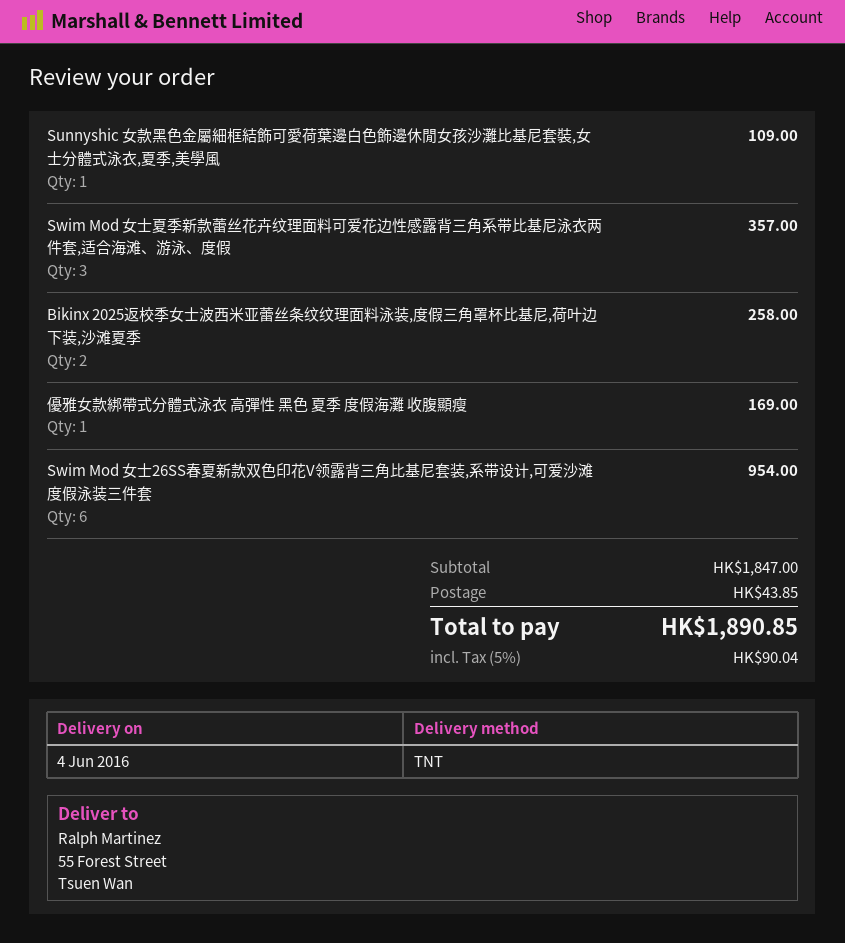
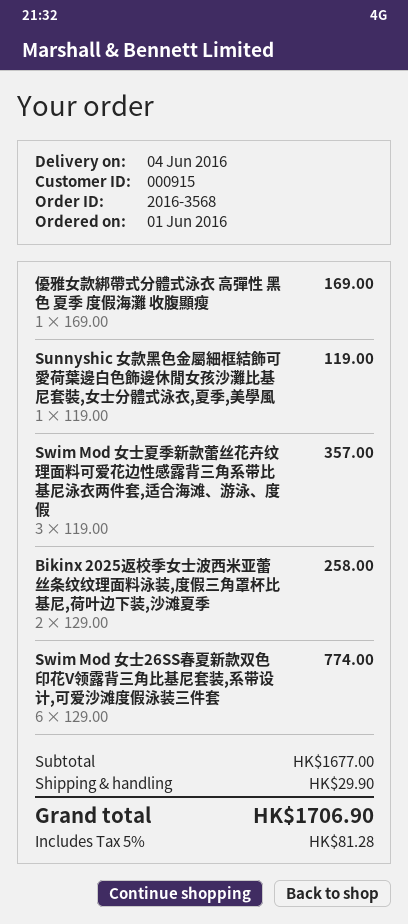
Sunnyshic 女款黑色金屬細框結飾可愛荷葉邊白色飾邊休閒女孩沙灘比基尼套裝,女士分體式泳衣,夏季,美學風: 1 for 109.00 -> 1 for 119.00
Swim Mod 女士26SS春夏新款双色印花V领露背三角比基尼套装,系带设计,可爱沙滩度假泳装三件套: 6 for 954.00 -> 6 for 774.00
subtotal: 1847.00 -> 1677.00
shipping: 43.85 -> 29.90
tax: 5% = 90.04 -> 5% = 81.28
total: 1890.85 -> 1706.90

